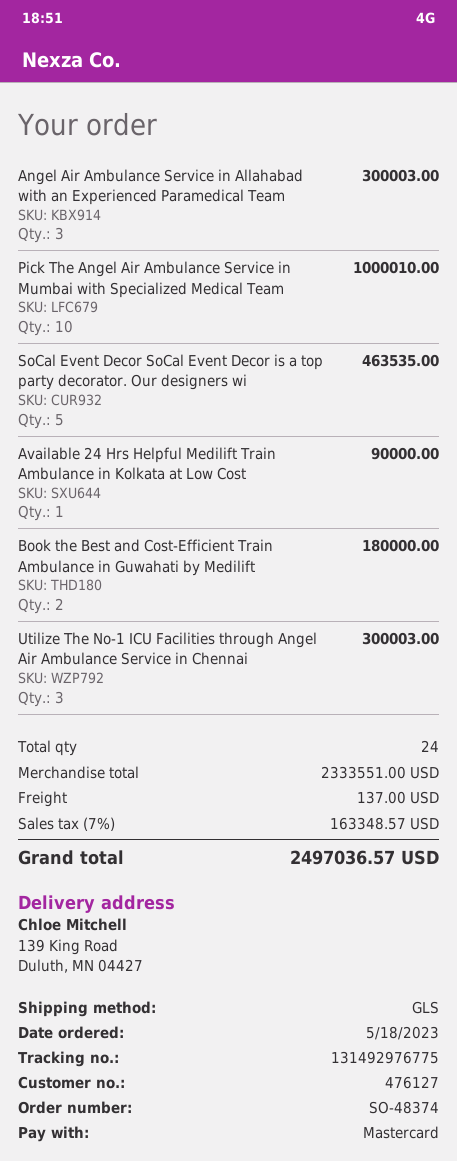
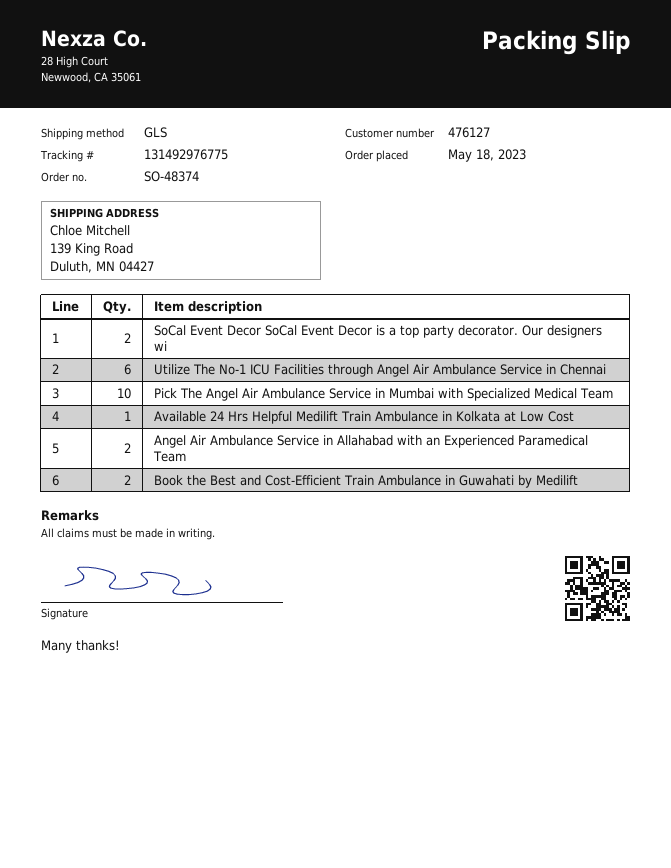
Angel Air Ambulance Service in Allahabad with an Experienced Paramedical Team: 3 -> 2
SoCal Event Decor SoCal Event Decor is a top party decorator. Our designers wi: 5 -> 2
Utilize The No-1 ICU Facilities through Angel Air Ambulance Service in Chennai: 3 -> 6

